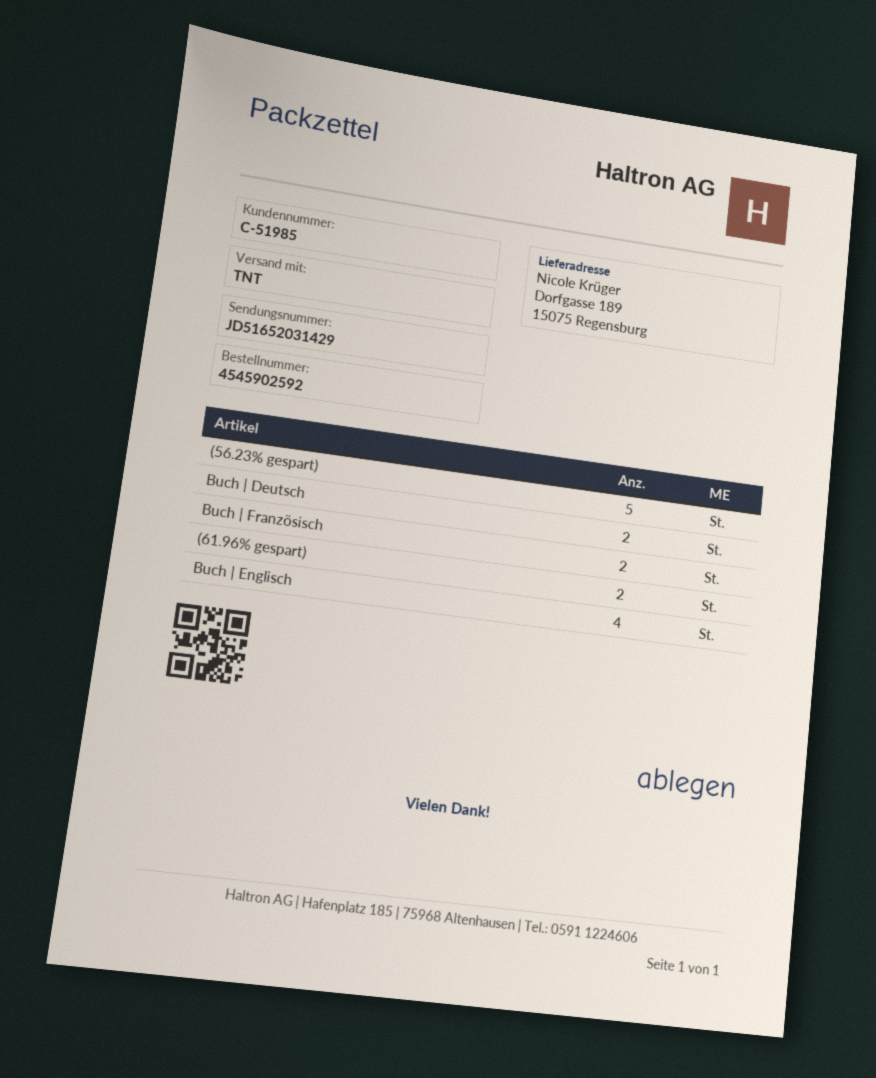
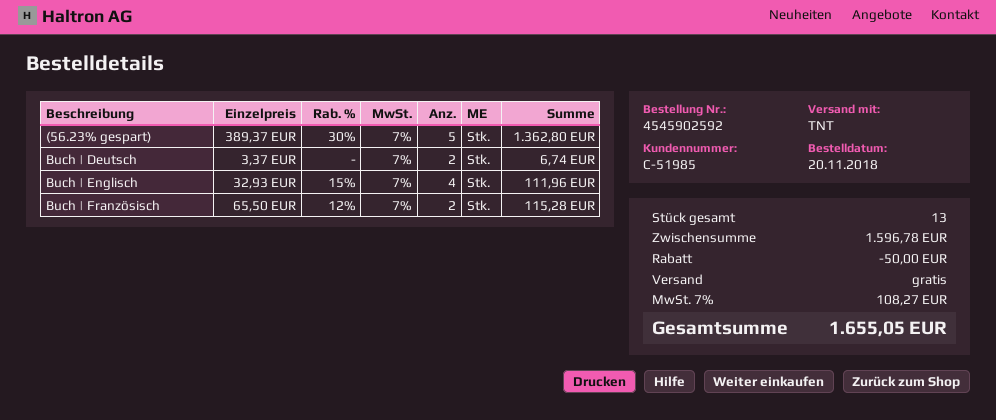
(61.96% gespart): 2 -> none

